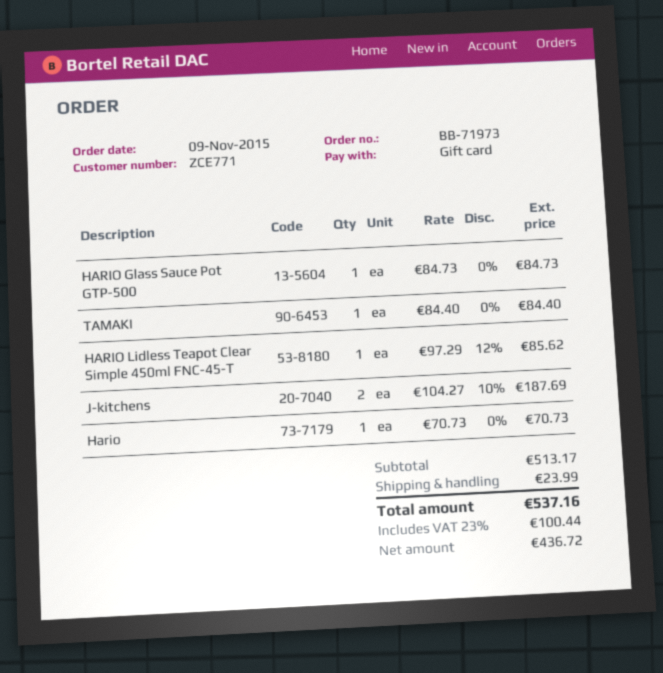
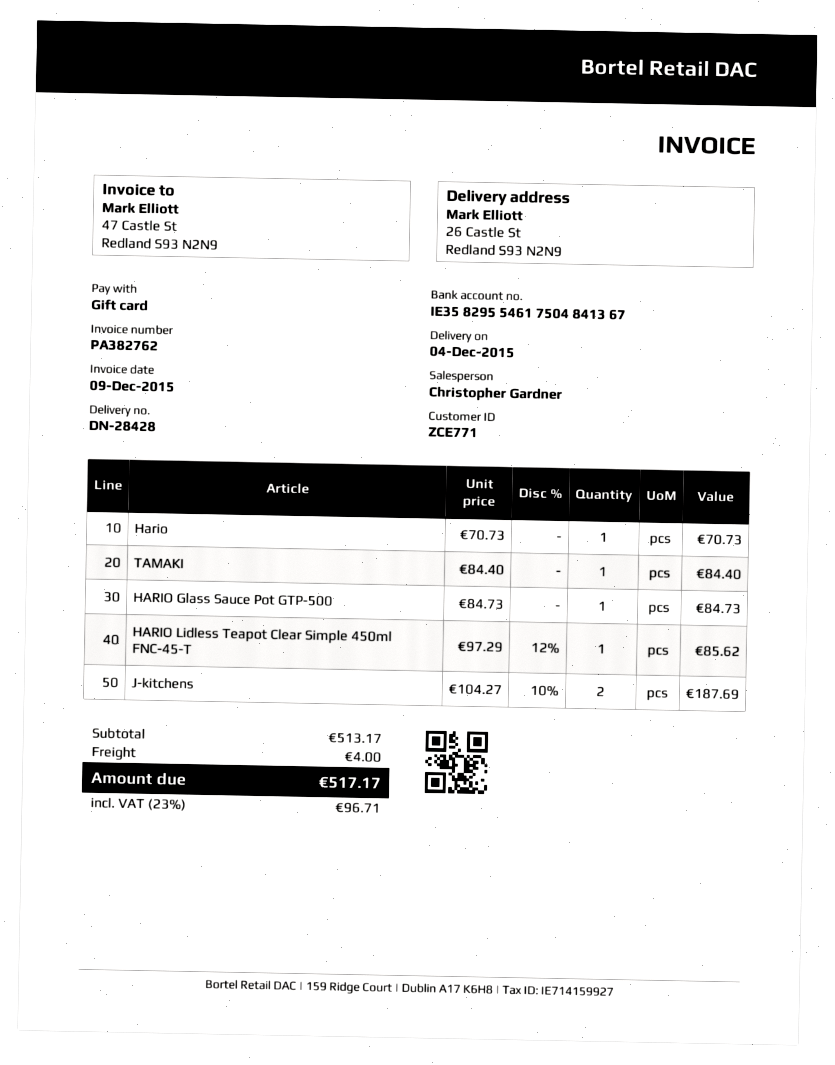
shipping: 23.99 -> 4.00
tax: 23% = 100.44 -> 23% = 96.71
total: 537.16 -> 517.17

